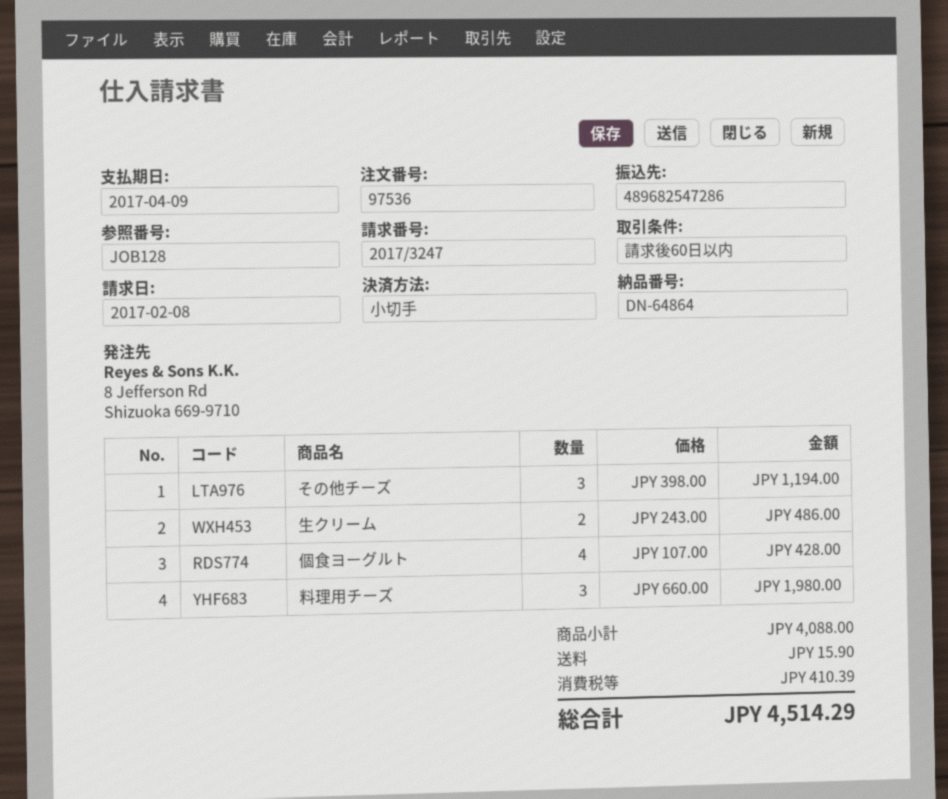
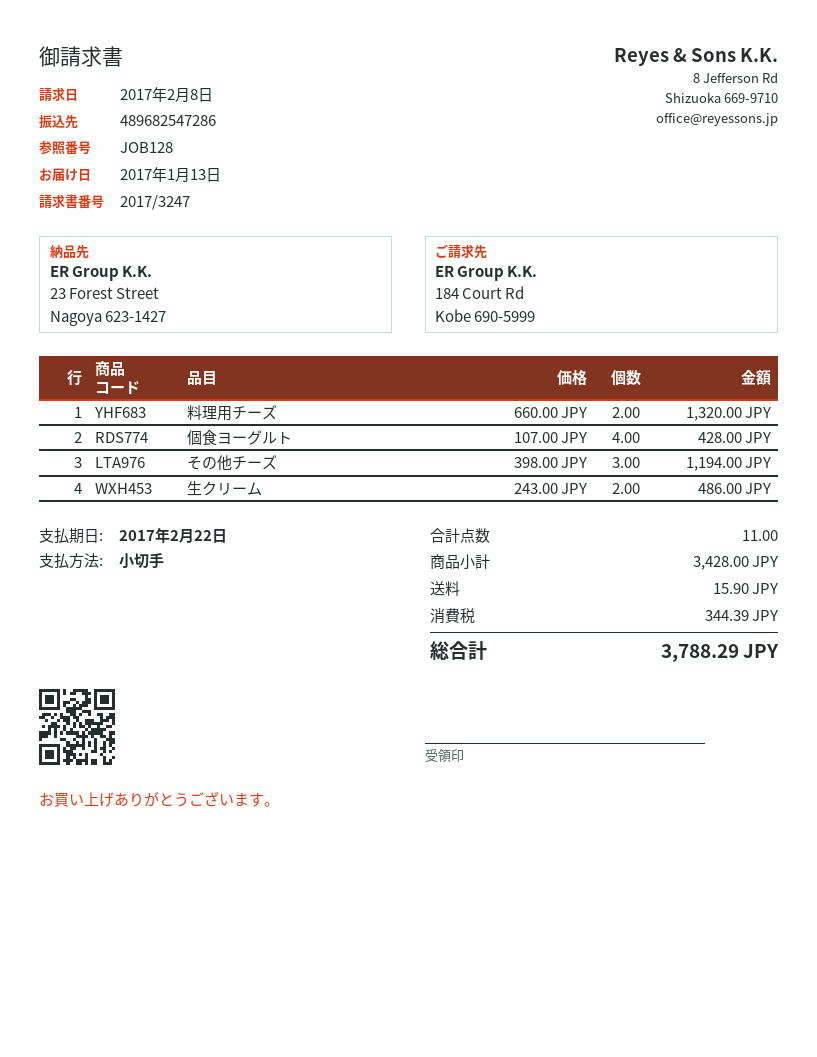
due date: 2017-04-09 -> 2017-02-22
料理用チーズ: 3 x 660.00 = 1980.00 -> 2 x 660.00 = 1320.00
subtotal: 4088.00 -> 3428.00
tax: 410.39 -> 344.39
total: 4514.29 -> 3788.29

